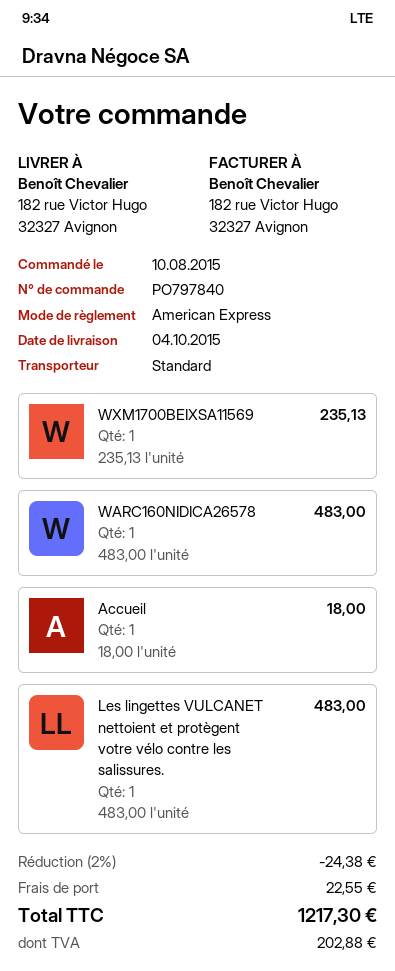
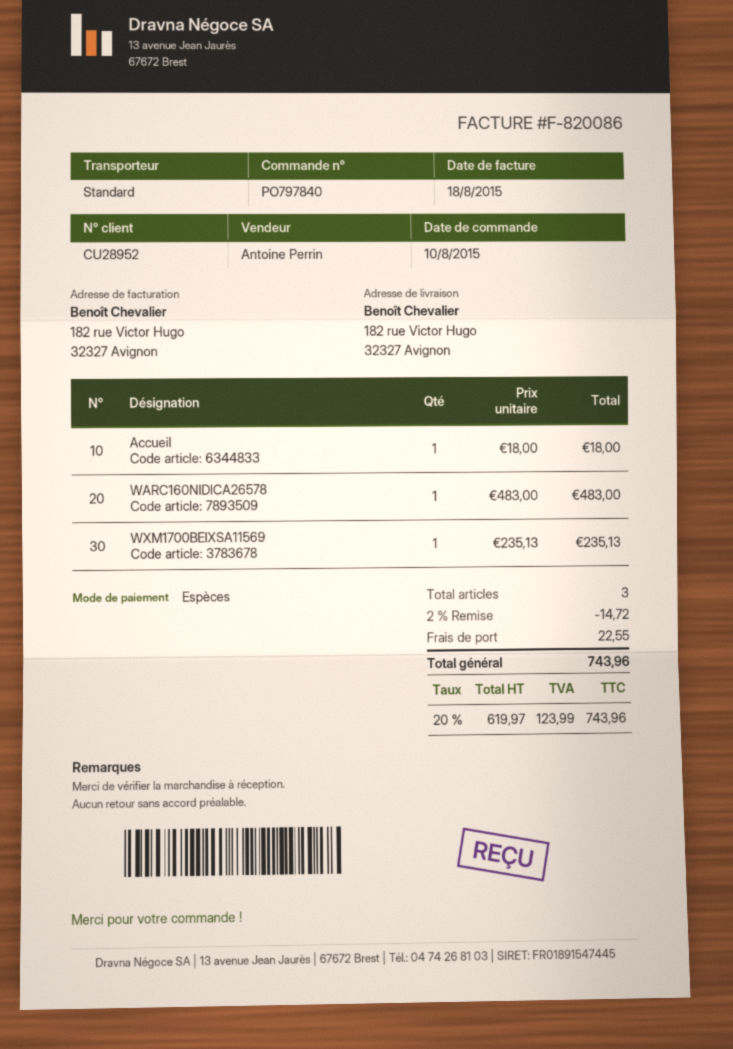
payment method: American Express -> cash
Les lingettes VULCANET nettoient et protègent votre vélo contre les salissures.: 1 x 483.00 = 483.00 -> none
discount: 2% = 24.38 -> 2% = 14.72
tax: 202.88 -> 123.99
total: 1217.30 -> 743.96

